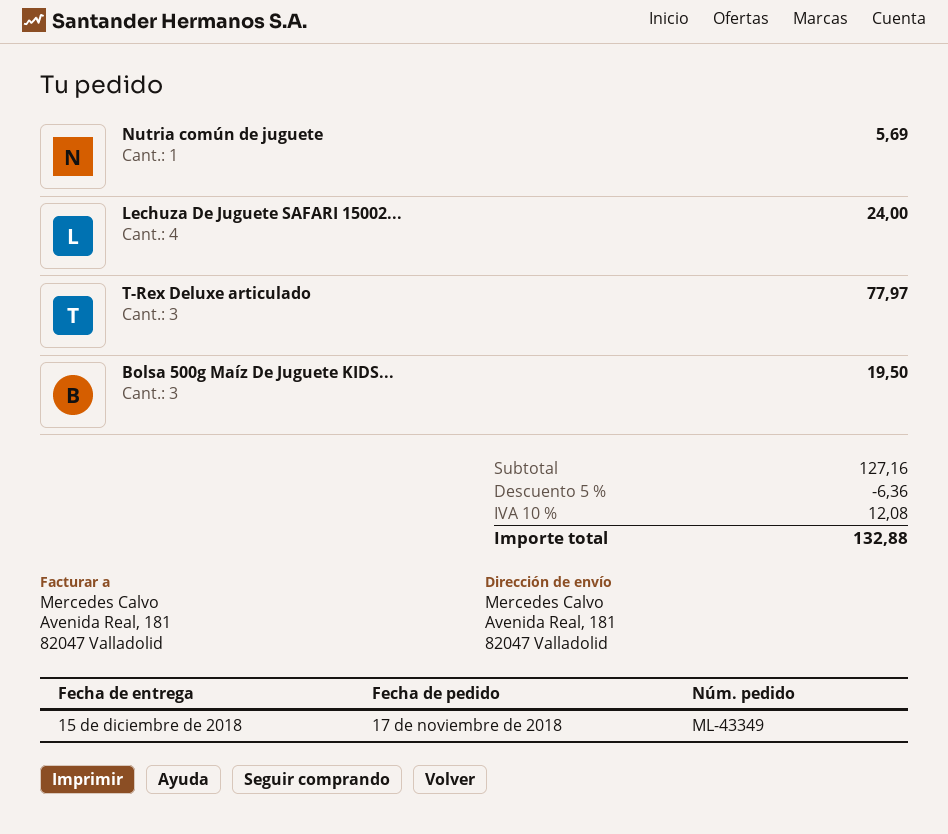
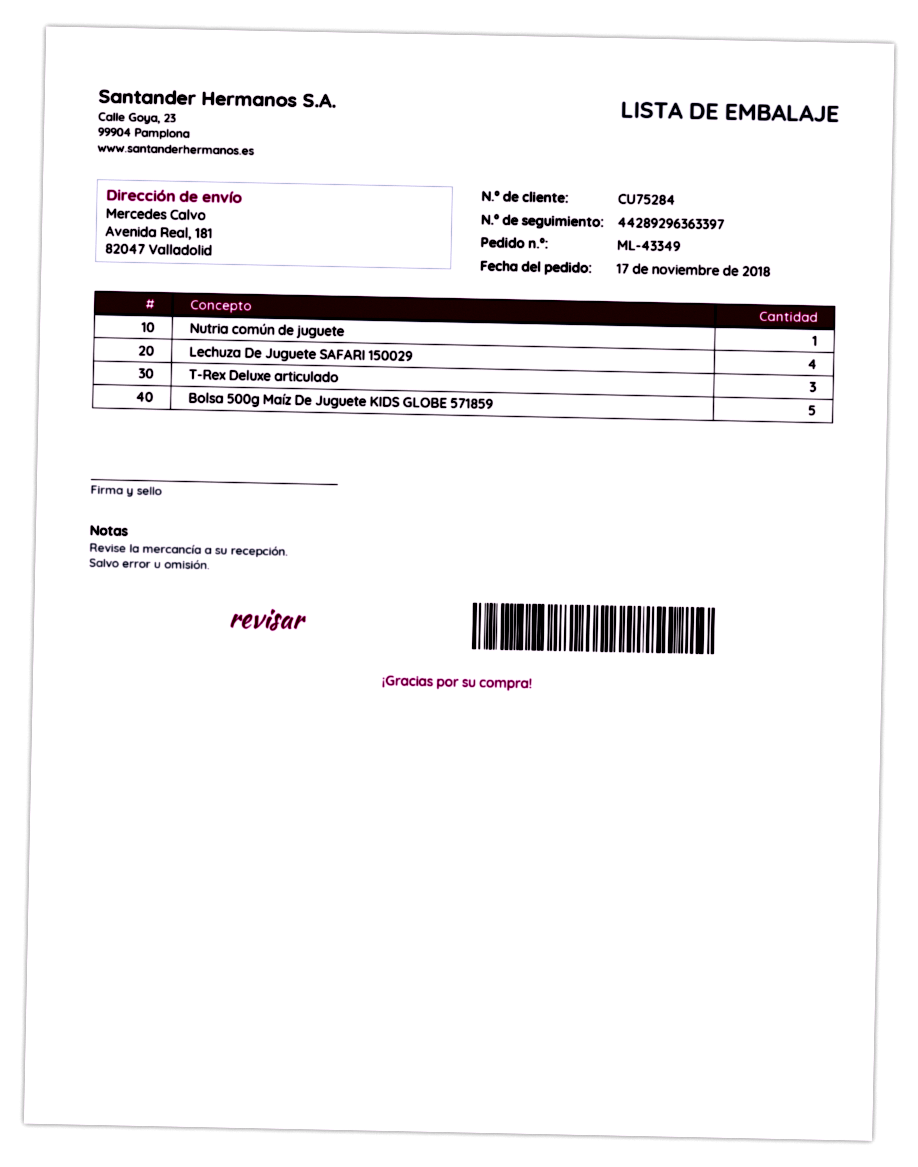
Bolsa 500g Maíz De Juguete KIDS...: 3 -> 5

